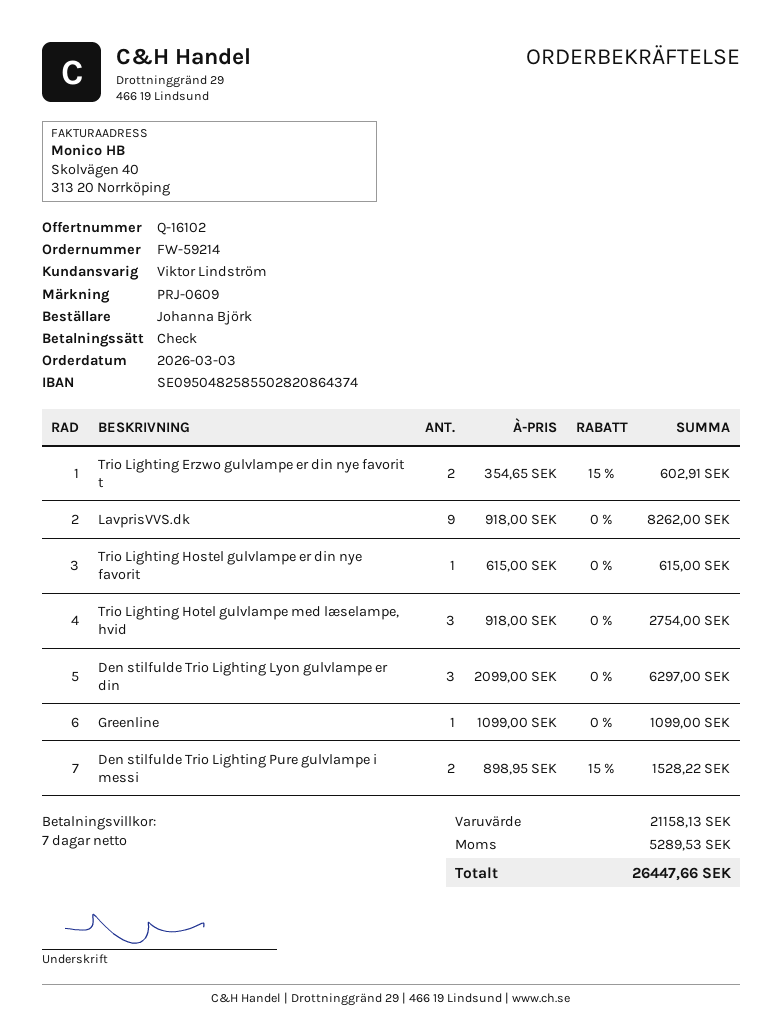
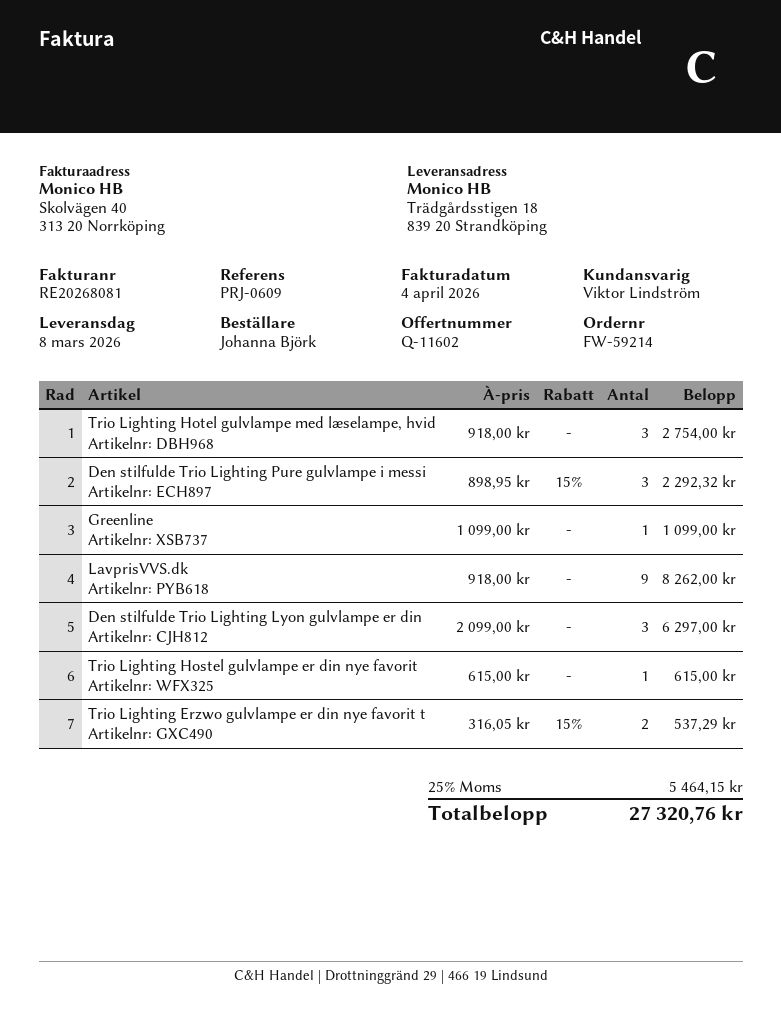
quote number: Q-16102 -> Q-11602
Trio Lighting Erzwo gulvlampe er din nye favorit t: 2 x 354.65 - 15% = 602.91 -> 2 x 316.05 - 15% = 537.29
Den stilfulde Trio Lighting Pure gulvlampe i messi: 2 x 898.95 - 15% = 1528.22 -> 3 x 898.95 - 15% = 2292.32
tax: 5289.53 -> 5464.15
total: 26447.66 -> 27320.76

